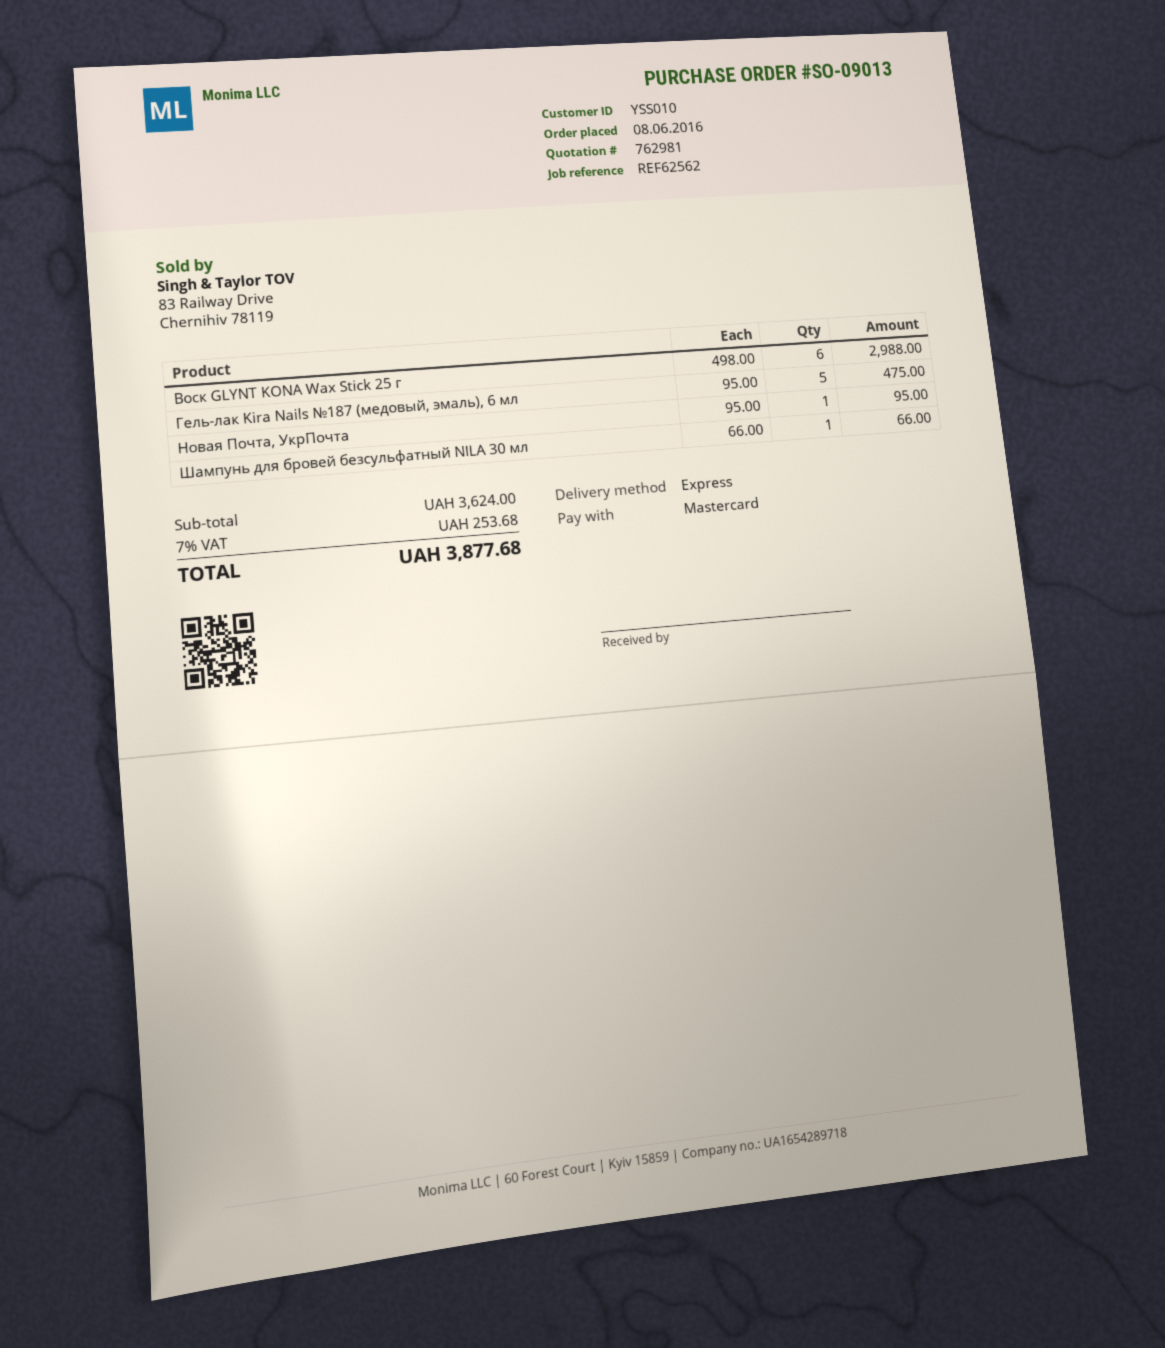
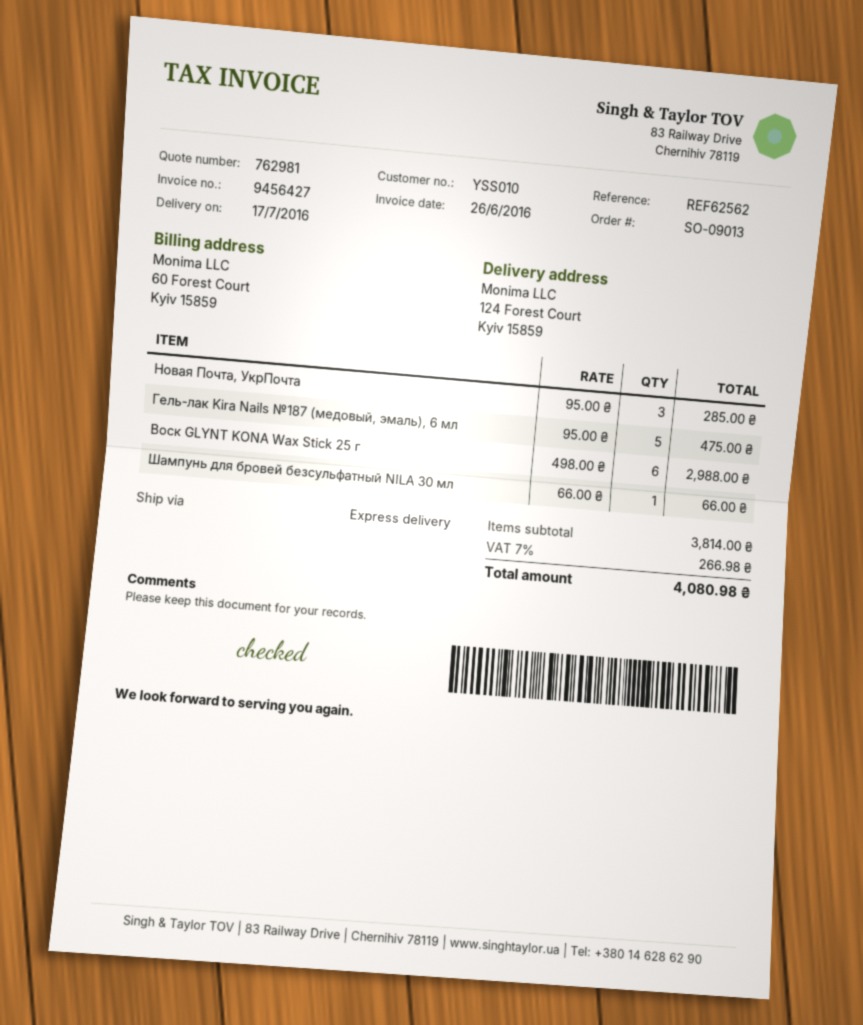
Новая Почта, УкрПочта: 1 x 95.00 = 95.00 -> 3 x 95.00 = 285.00
subtotal: 3624.00 -> 3814.00
tax: 7% = 253.68 -> 7% = 266.98
total: 3877.68 -> 4080.98

